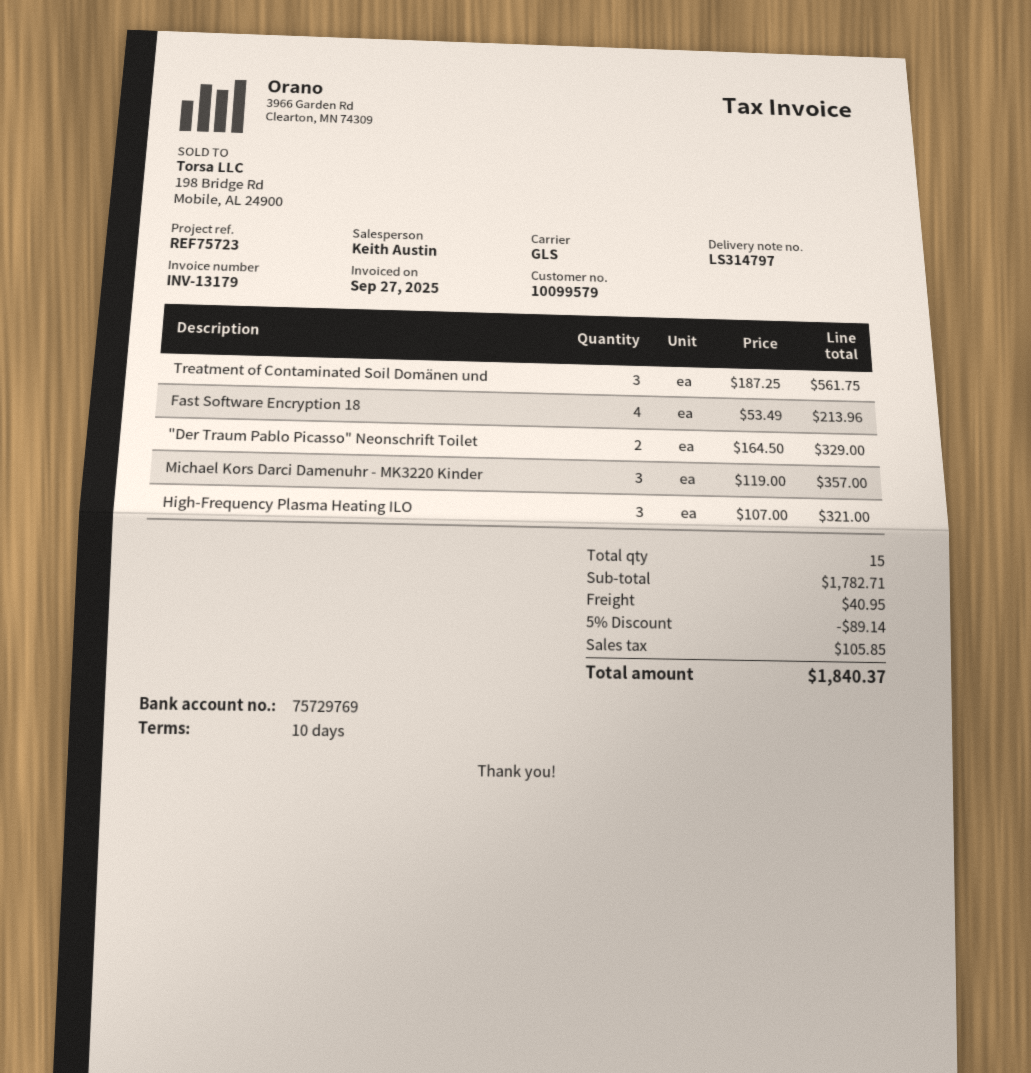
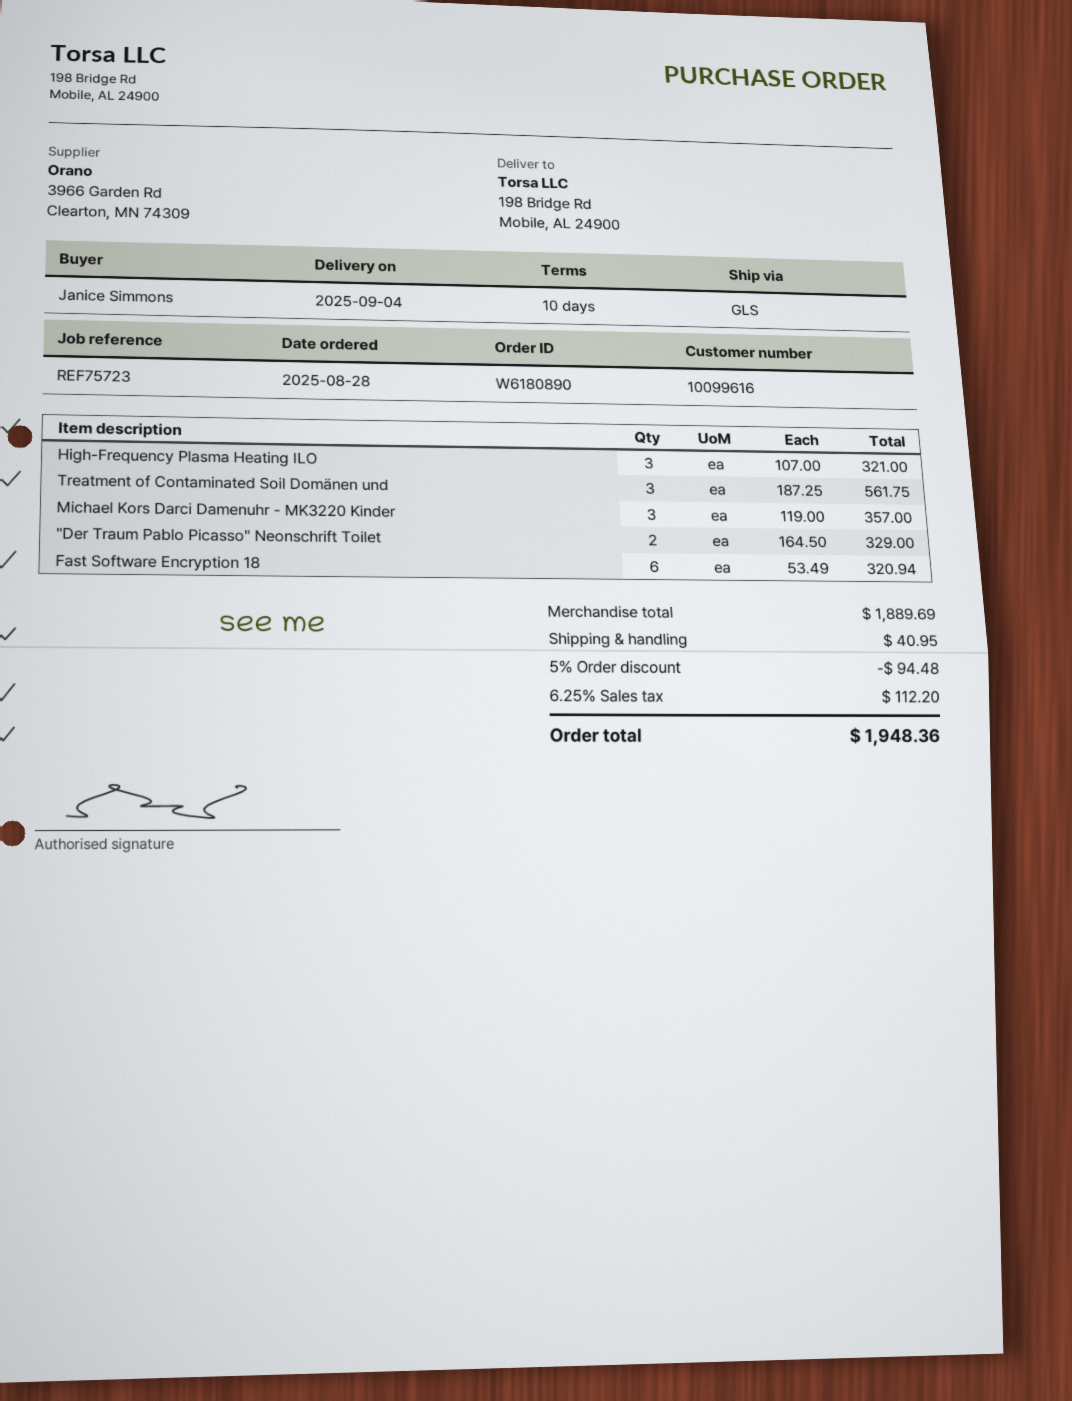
customer number: 10099579 -> 10099616
Fast Software Encryption 18: 4 x 53.49 = 213.96 -> 6 x 53.49 = 320.94
subtotal: 1782.71 -> 1889.69
discount: 5% = 89.14 -> 5% = 94.48
tax: 105.85 -> 112.20
total: 1840.37 -> 1948.36

